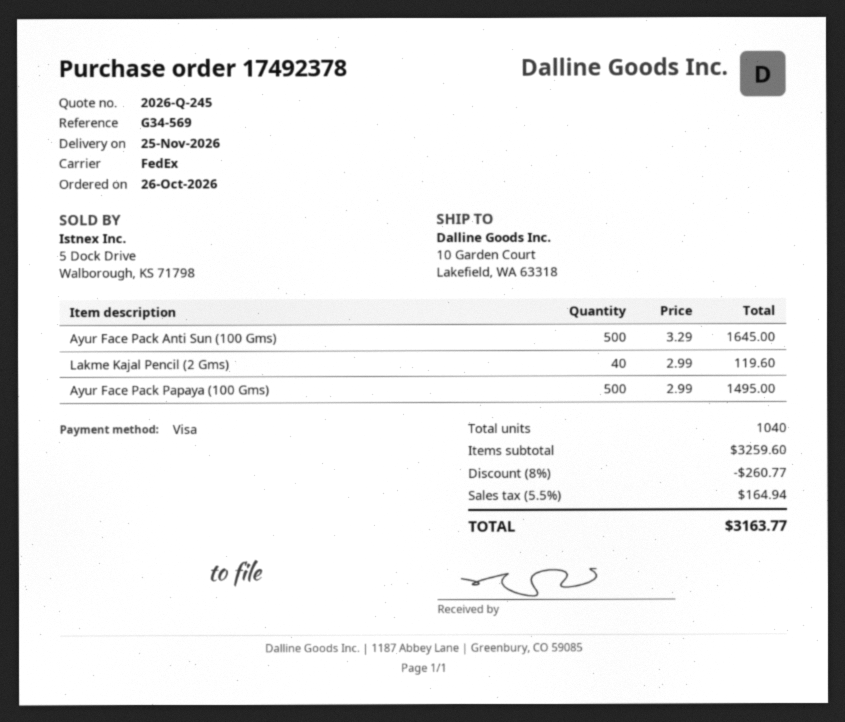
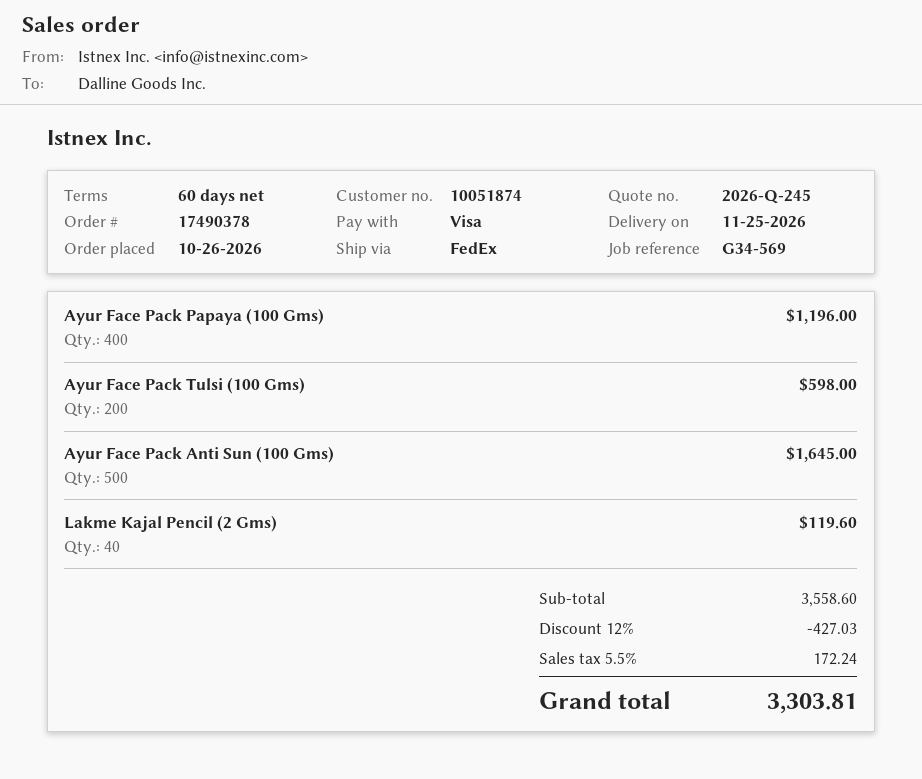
order number: 17492378 -> 17490378
Ayur Face Pack Papaya (100 Gms): 500 for 1495.00 -> 400 for 1196.00
Ayur Face Pack Tulsi (100 Gms): none -> 200 for 598.00
subtotal: 3259.60 -> 3558.60
discount: 8% = 260.77 -> 12% = 427.03
tax: 5.5% = 164.94 -> 5.5% = 172.24
total: 3163.77 -> 3303.81

